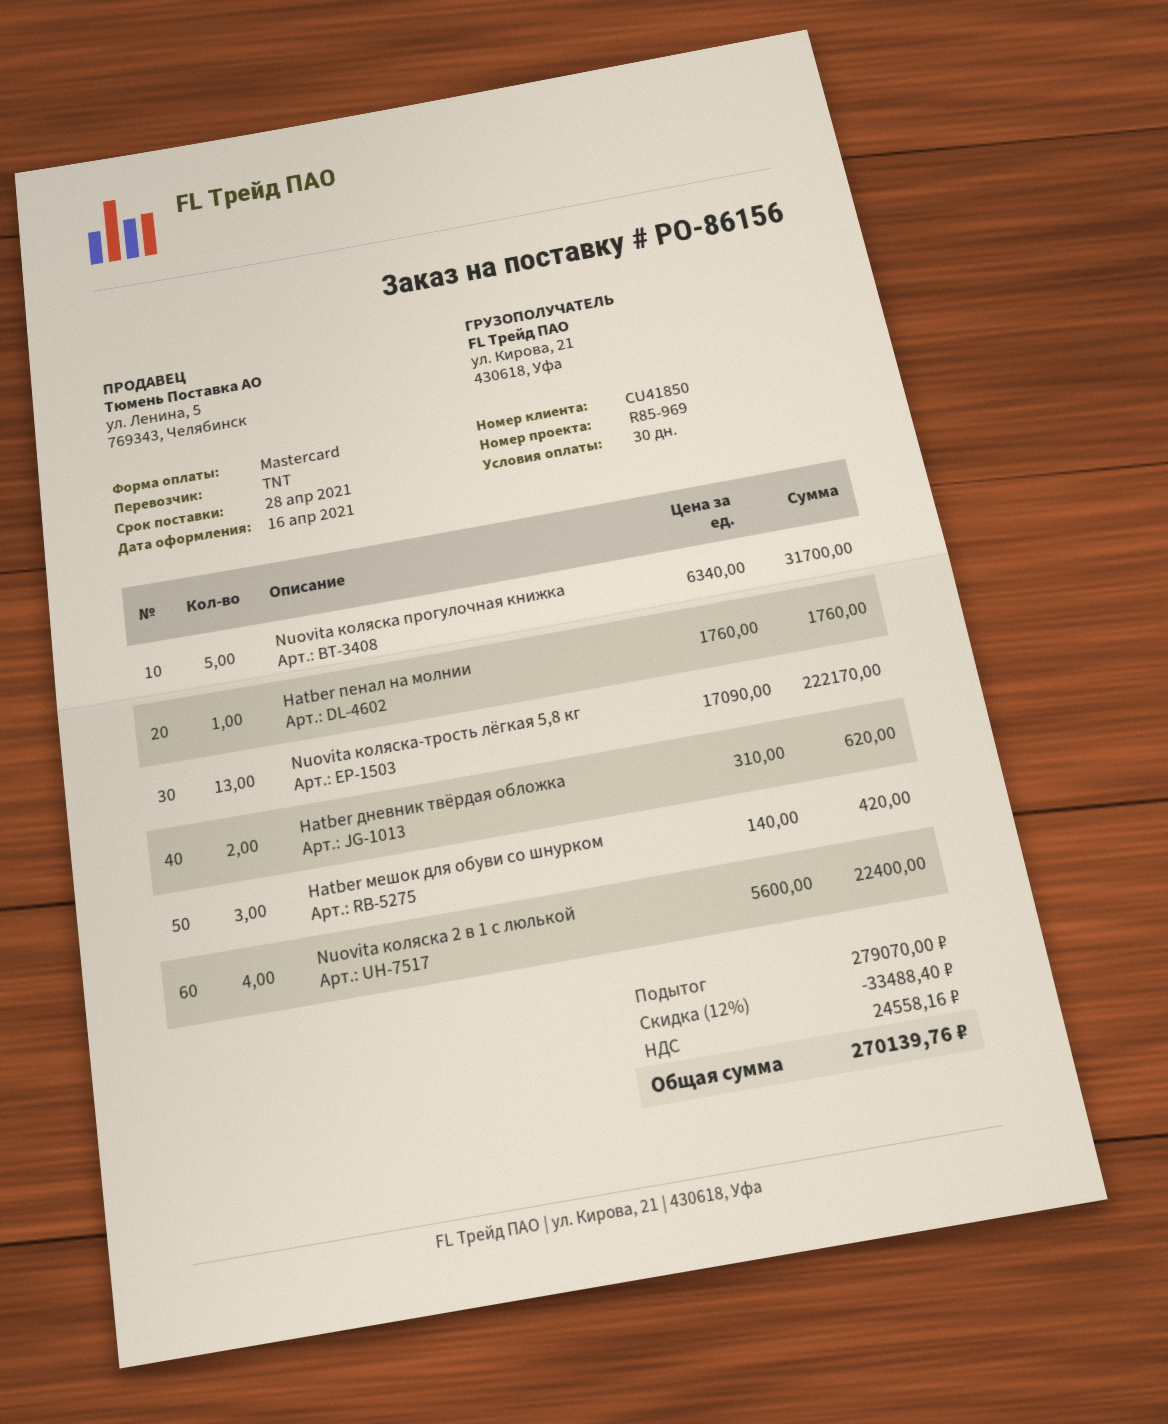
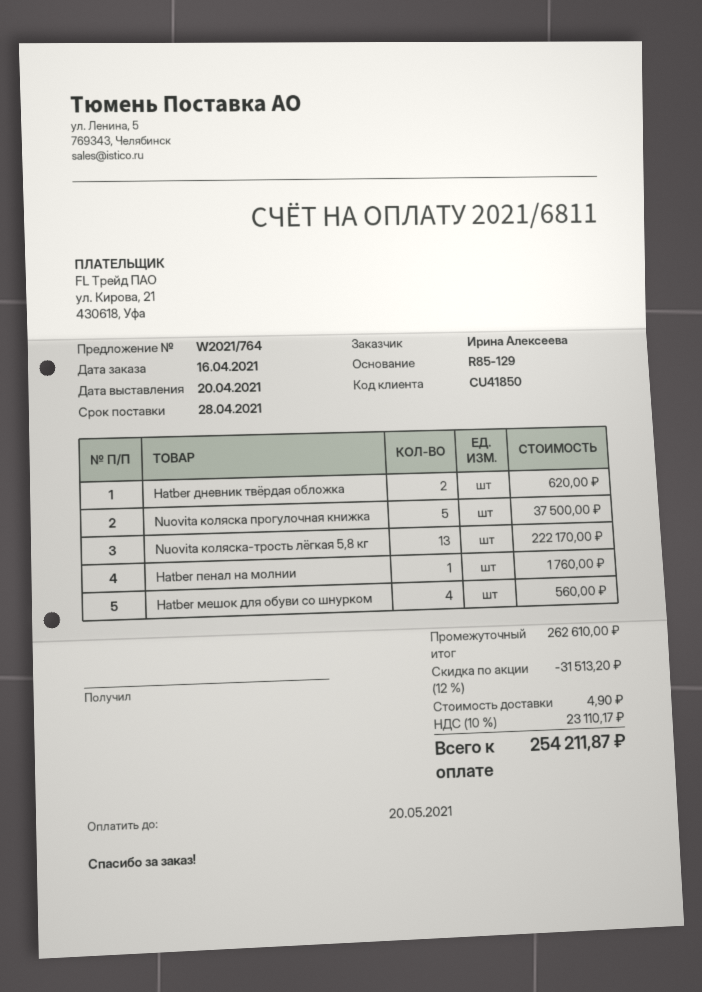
reference: R85-969 -> R85-129
Nuovita коляска прогулочная книжка: 5 for 31700.00 -> 5 for 37500.00
Hatber мешок для обуви со шнурком: 3 for 420.00 -> 4 for 560.00
Nuovita коляска 2 в 1 с люлькой: 4 for 22400.00 -> none
subtotal: 279070.00 -> 262610.00
discount: 12% = 33488.40 -> 12% = 31513.20
shipping: none -> 4.90
tax: 24558.16 -> 23110.17
total: 270139.76 -> 254211.87

